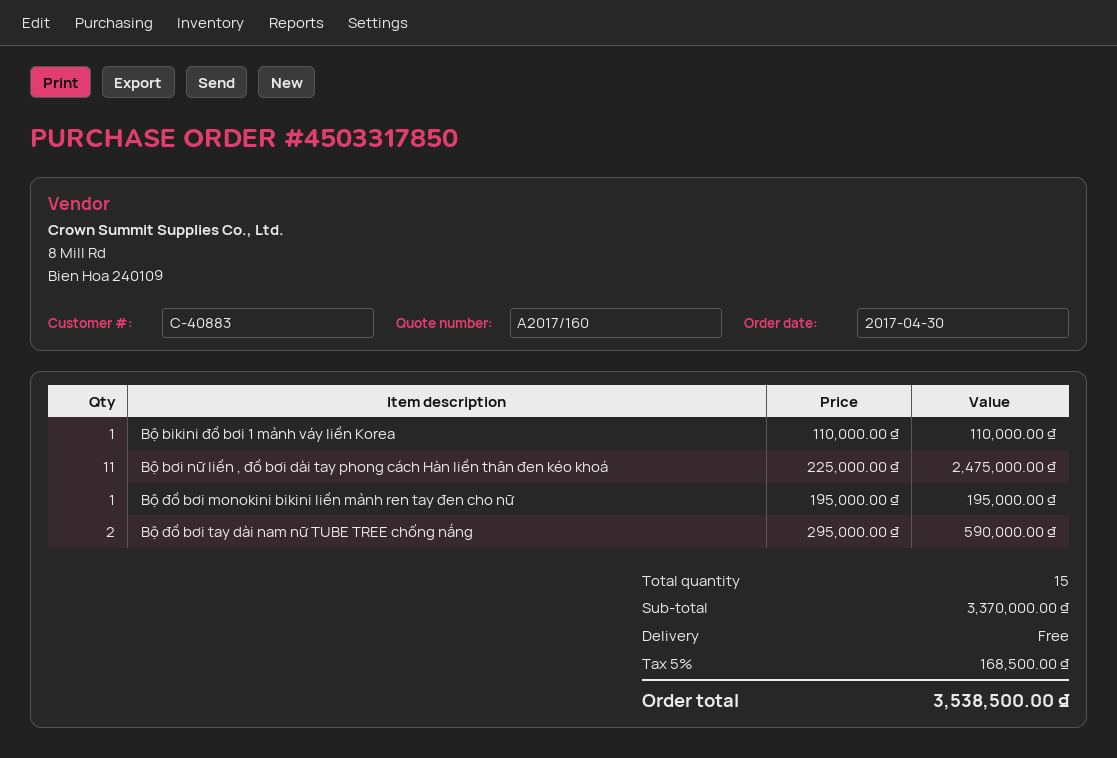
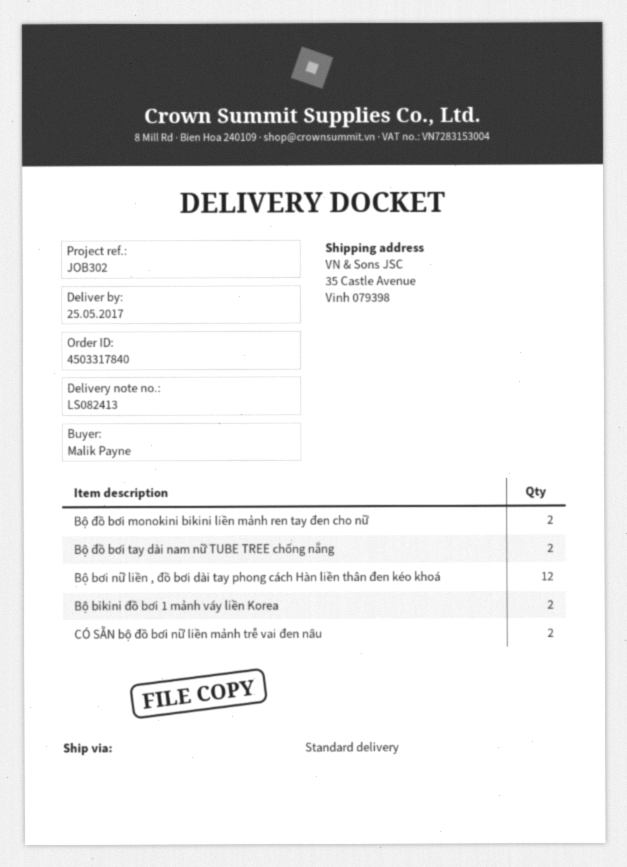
order number: 4503317850 -> 4503317840
Bộ bikini đồ bơi 1 mảnh váy liền Korea: 1 -> 2
Bộ bơi nữ liền , đồ bơi dài tay phong cách Hàn liền thân đen kéo khoá: 11 -> 12
Bộ đồ bơi monokini bikini liền mảnh ren tay đen cho nữ: 1 -> 2
CÓ SẴN bộ đồ bơi nữ liền mảnh trễ vai đen nâu: none -> 2

